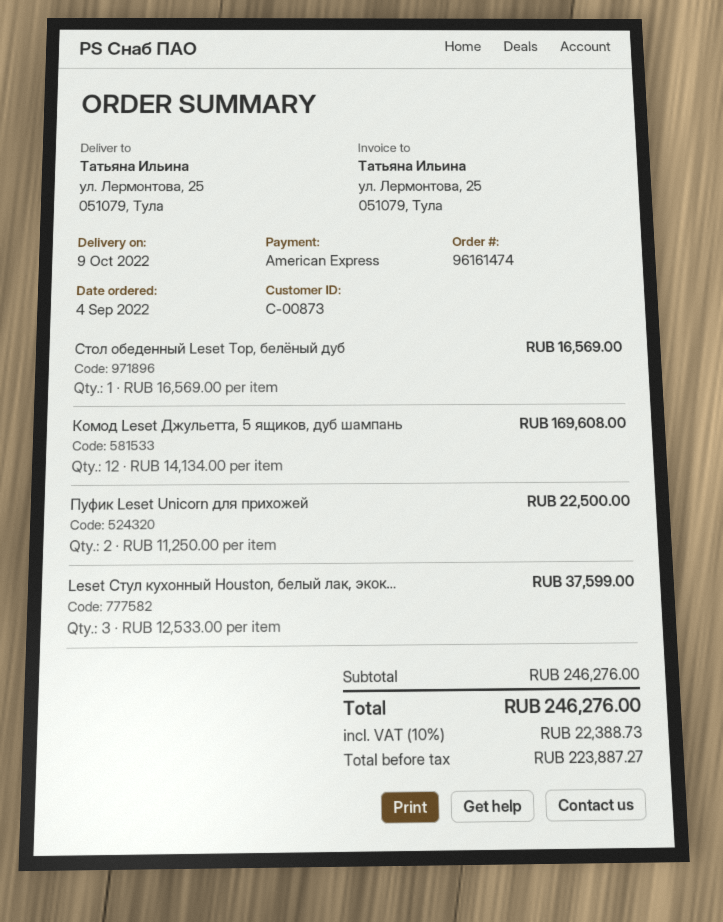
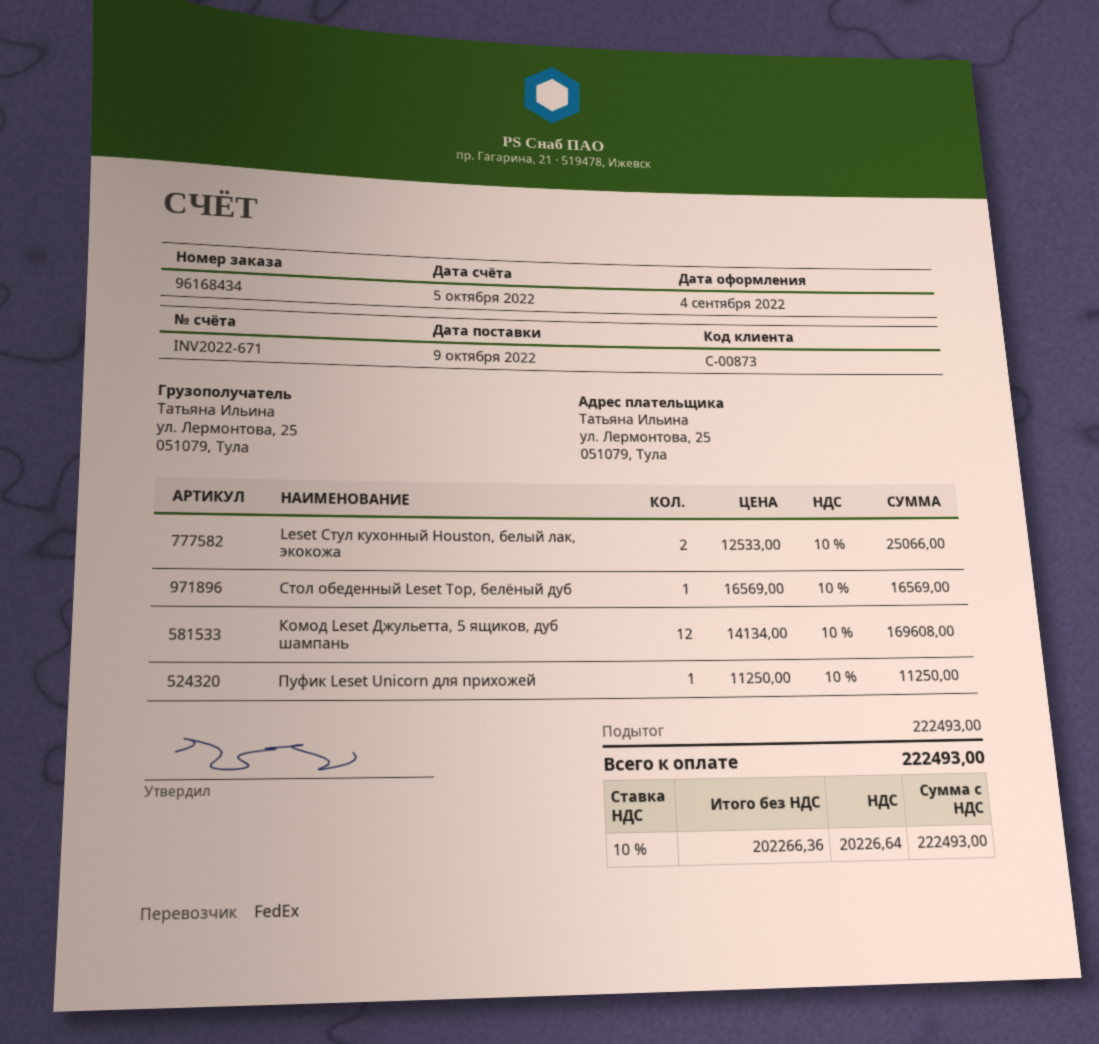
order number: 96161474 -> 96168434
Пуфик Leset Unicorn для прихожей: 2 x 11250.00 = 22500.00 -> 1 x 11250.00 = 11250.00
Leset Стул кухонный Houston, белый лак, экок...: 3 x 12533.00 = 37599.00 -> 2 x 12533.00 = 25066.00
subtotal: 246276.00 -> 222493.00
net: 223887.27 -> 202266.36
tax: 10% = 22388.73 -> 10% = 20226.64
total: 246276.00 -> 222493.00

